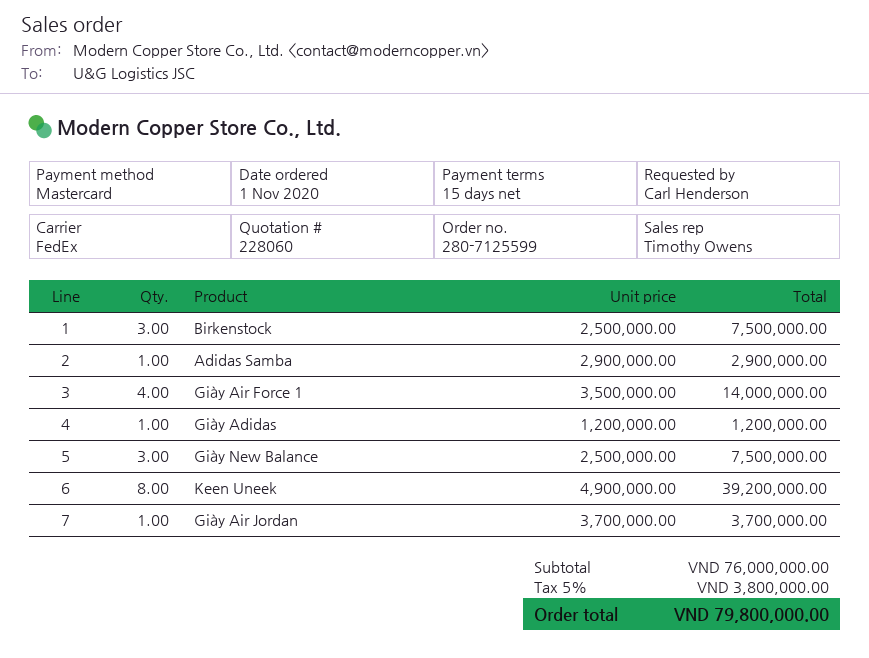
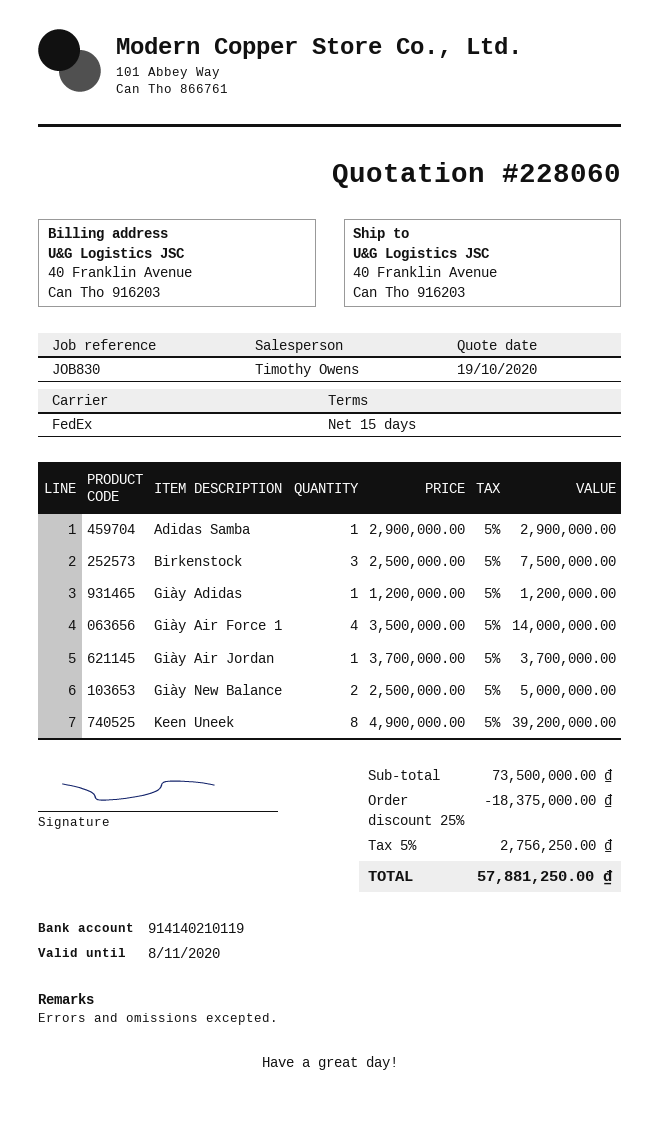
Giày New Balance: 3 x 2500000.00 = 7500000.00 -> 2 x 2500000.00 = 5000000.00
subtotal: 76000000.00 -> 73500000.00
discount: none -> 25% = 18375000.00
tax: 5% = 3800000.00 -> 5% = 2756250.00
total: 79800000.00 -> 57881250.00

